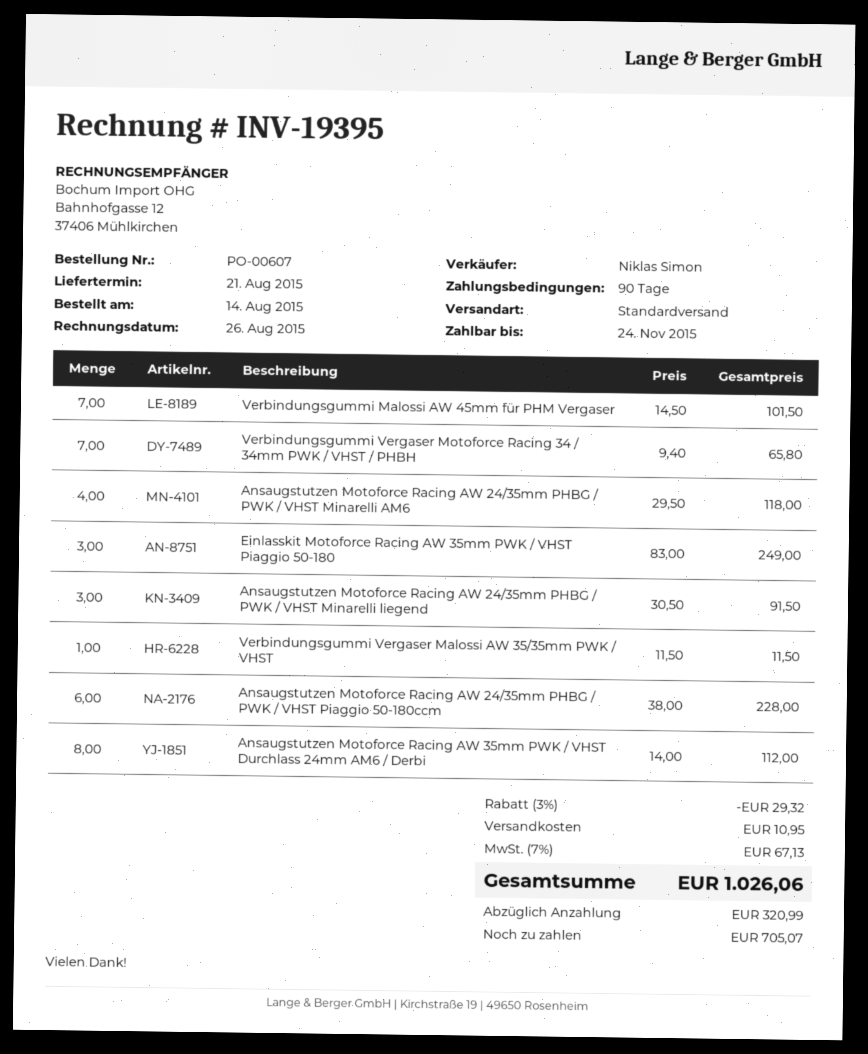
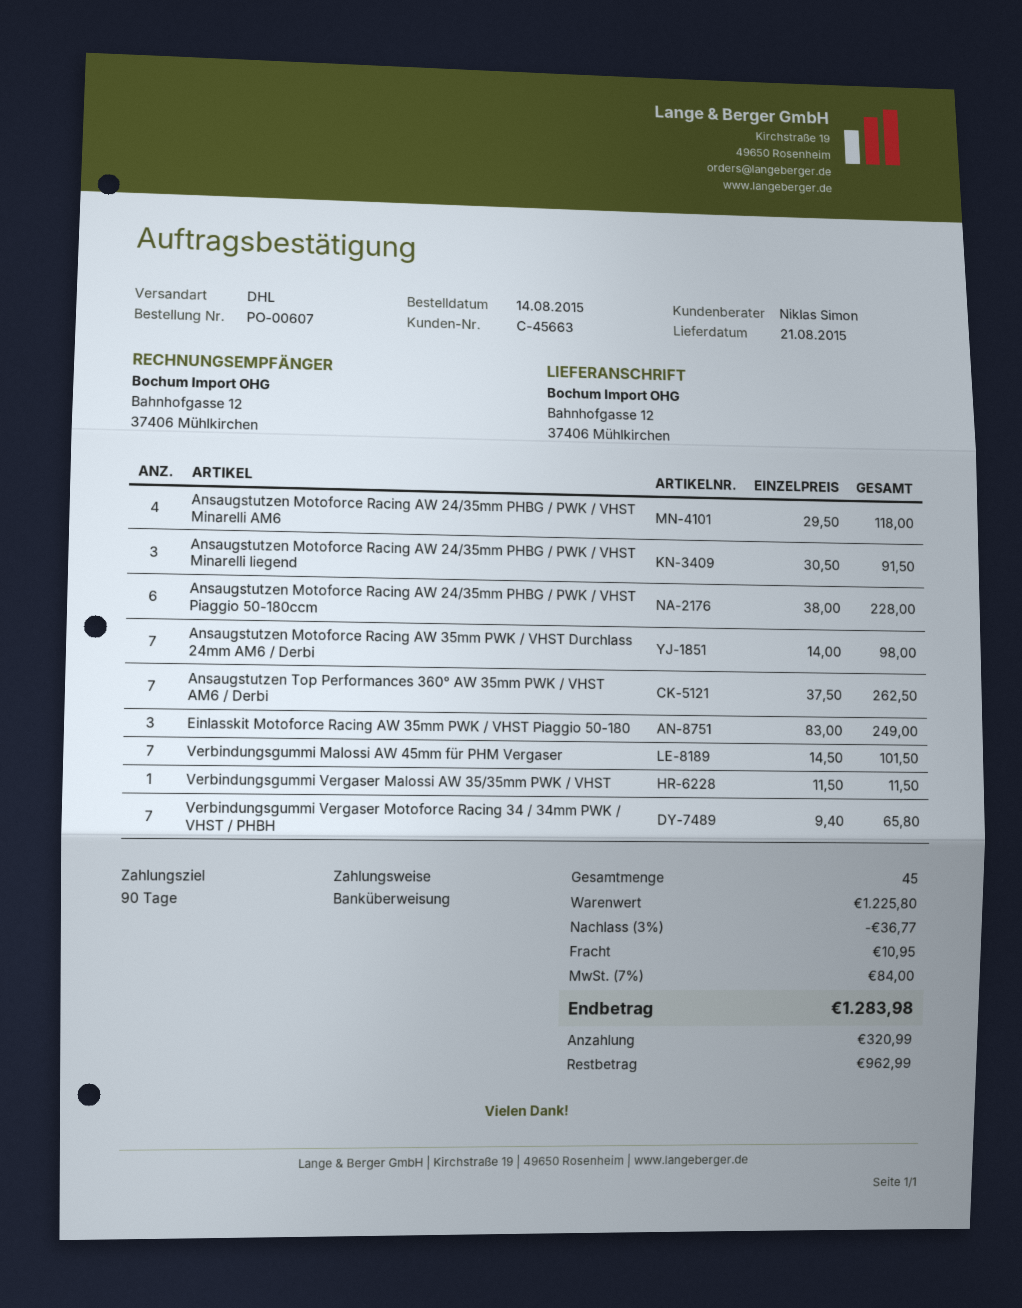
shipping method: standard -> DHL
Ansaugstutzen Motoforce Racing AW 35mm PWK / VHST Durchlass 24mm AM6 / Derbi: 8 x 14.00 = 112.00 -> 7 x 14.00 = 98.00
Ansaugstutzen Top Performances 360° AW 35mm PWK / VHST AM6 / Derbi: none -> 7 x 37.50 = 262.50
discount: 3% = 29.32 -> 3% = 36.77
tax: 7% = 67.13 -> 7% = 84.00
total: 1026.06 -> 1283.98
balance: 705.07 -> 962.99

